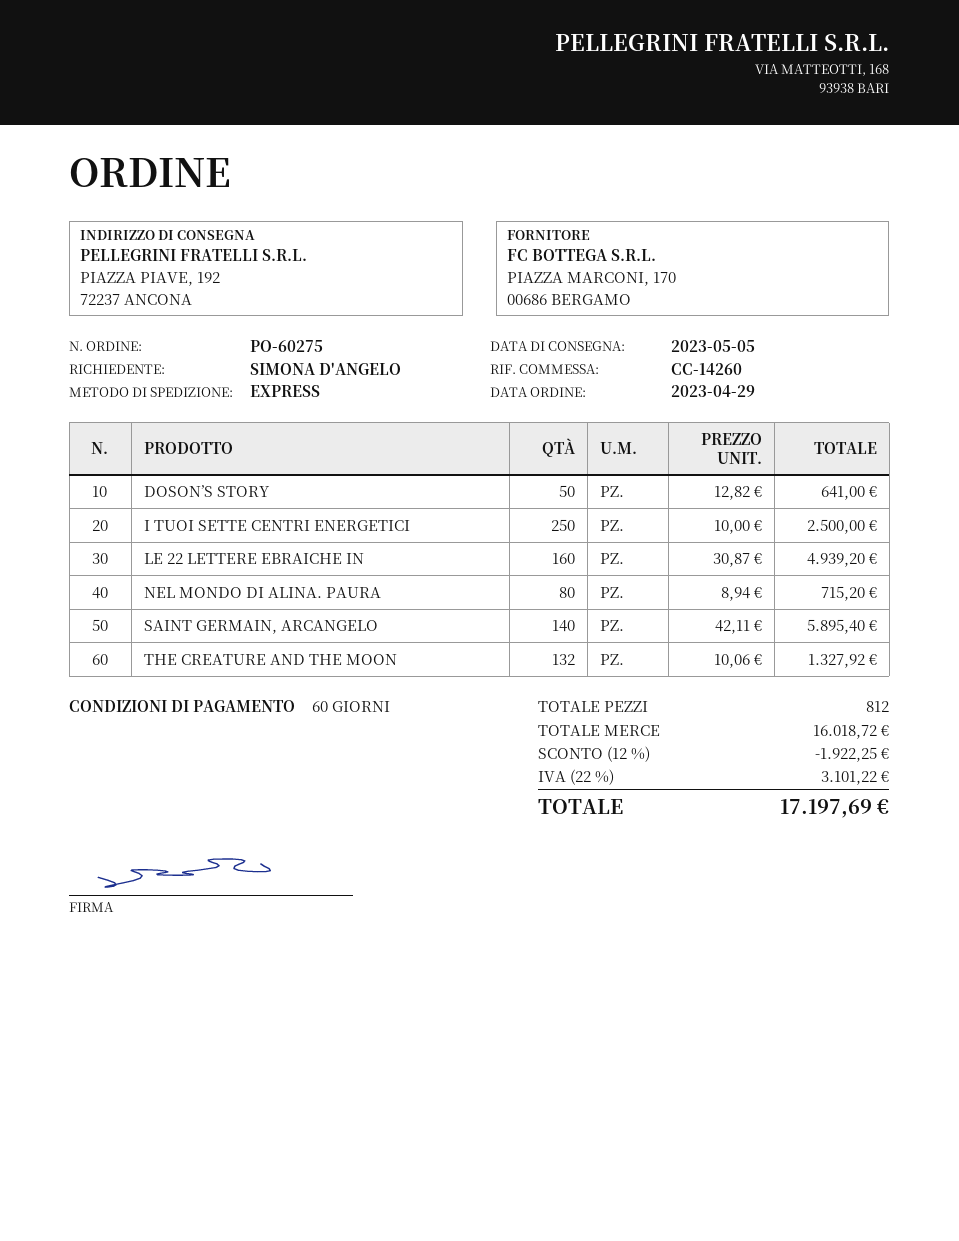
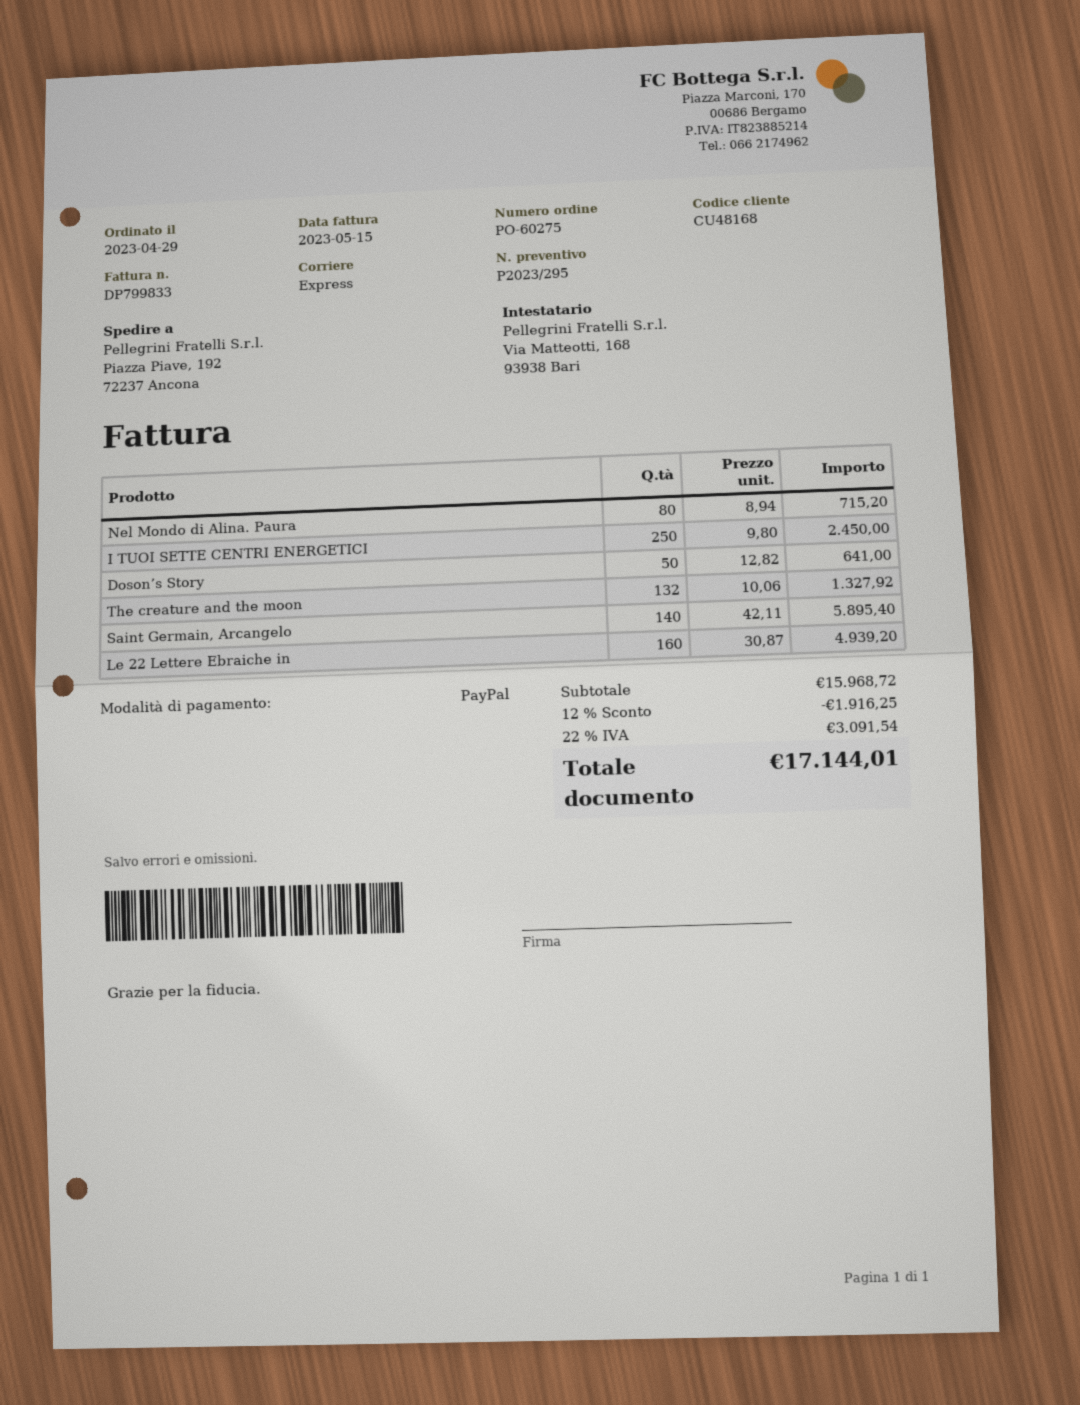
I TUOI SETTE CENTRI ENERGETICI: 250 x 10.00 = 2500.00 -> 250 x 9.80 = 2450.00
subtotal: 16018.72 -> 15968.72
discount: 12% = 1922.25 -> 12% = 1916.25
tax: 22% = 3101.22 -> 22% = 3091.54
total: 17197.69 -> 17144.01

